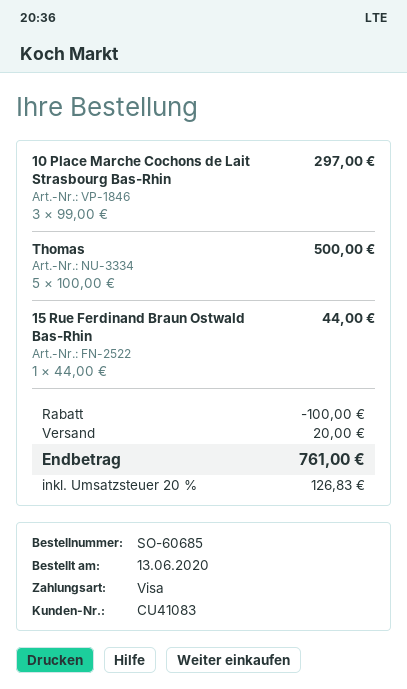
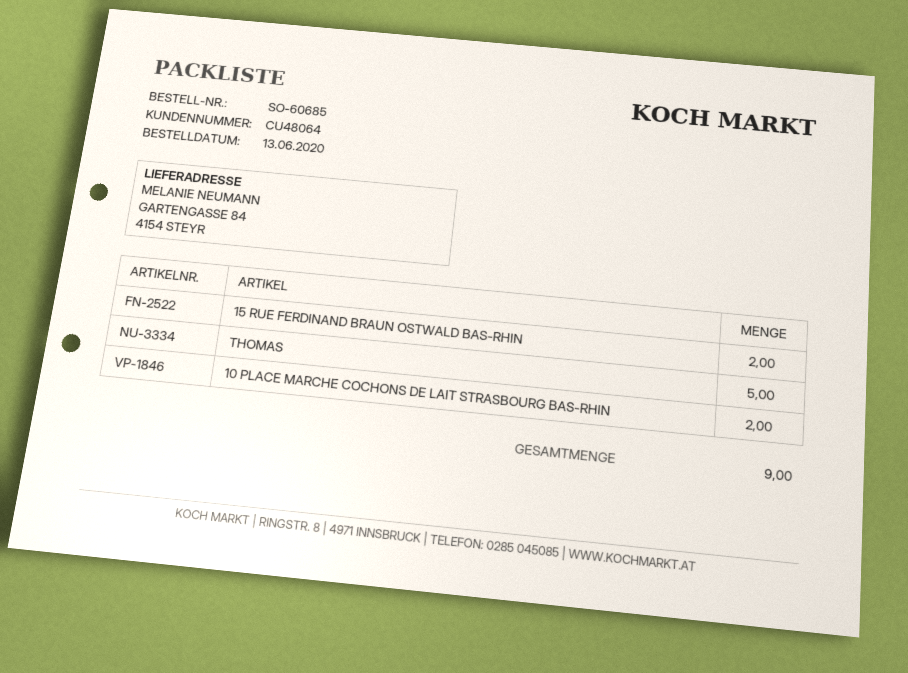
customer number: CU41083 -> CU48064
10 Place Marche Cochons de Lait Strasbourg Bas-Rhin: 3 -> 2
15 Rue Ferdinand Braun Ostwald Bas-Rhin: 1 -> 2

